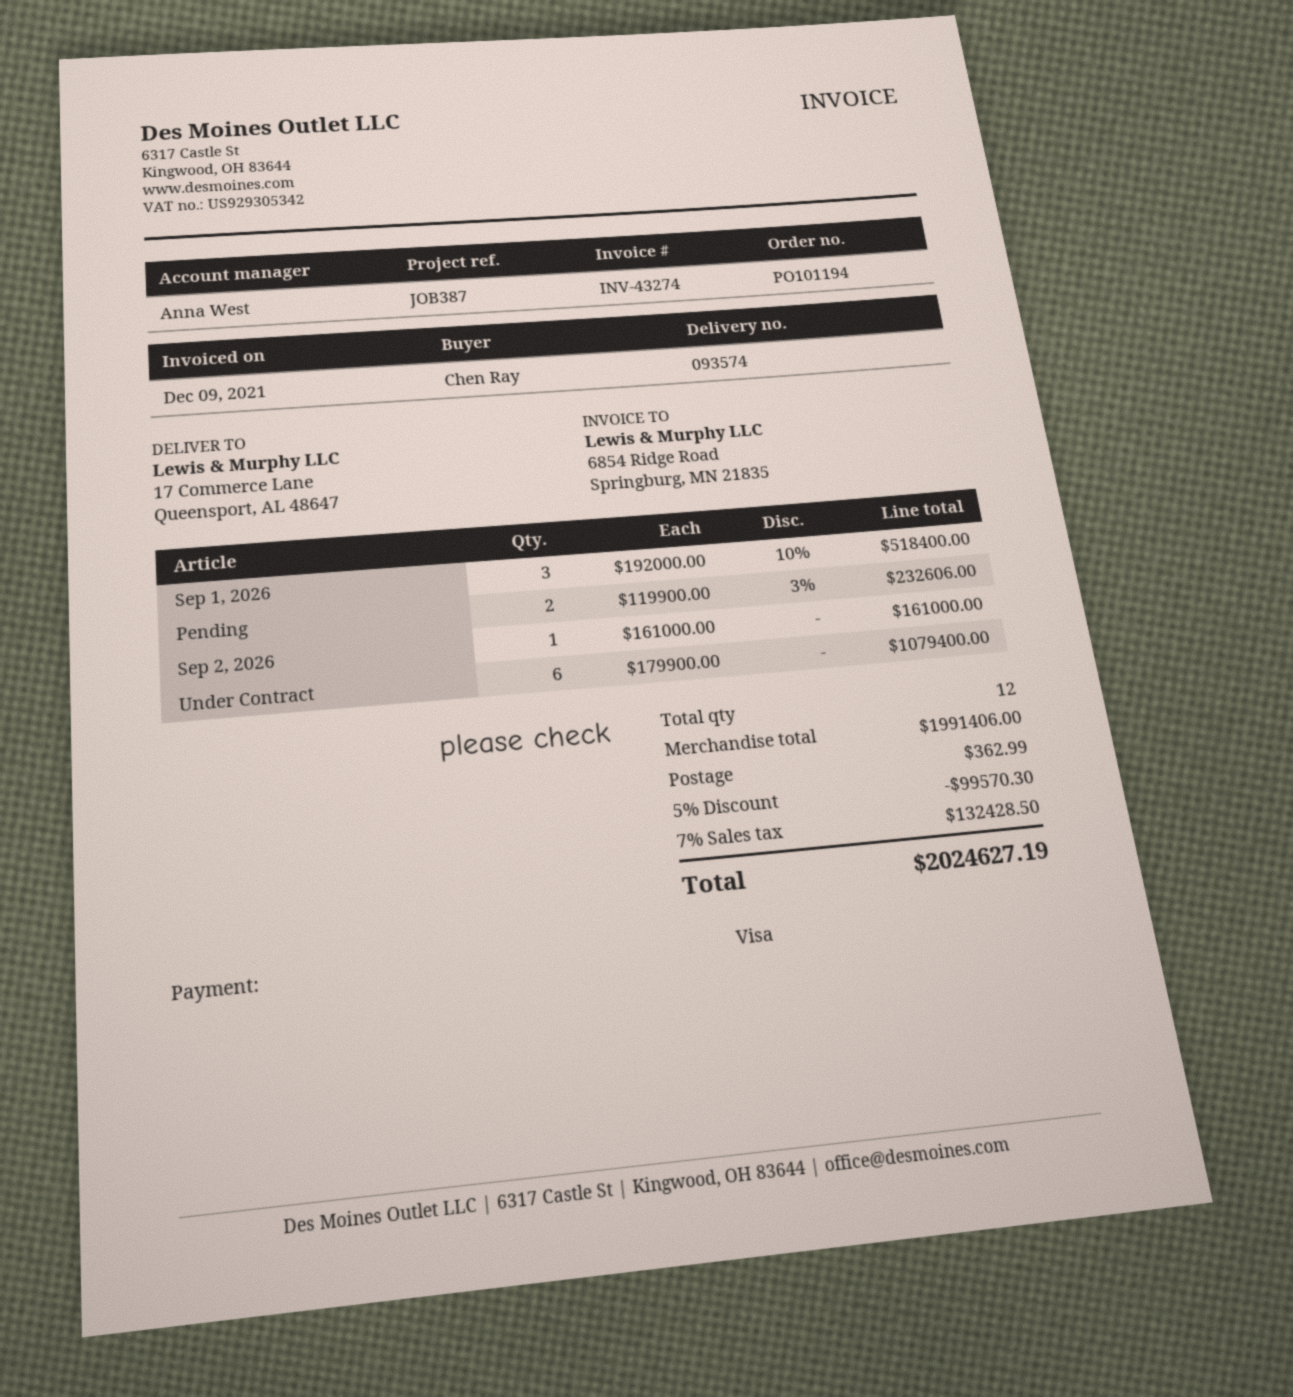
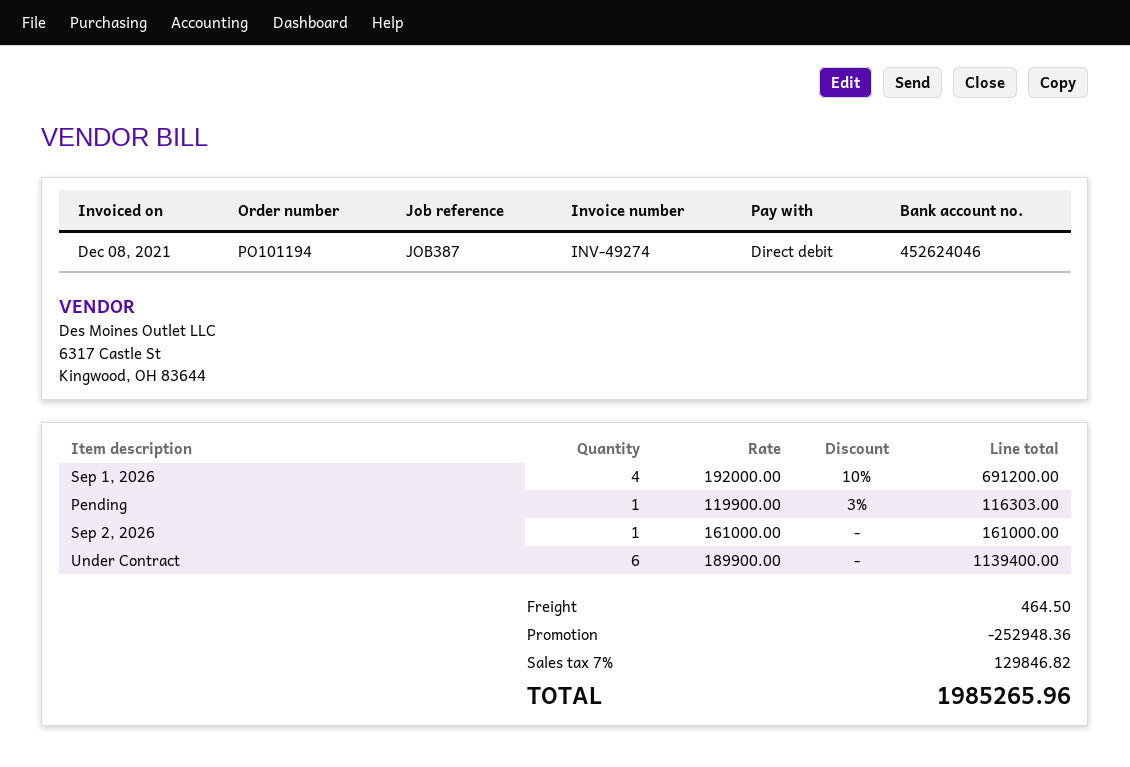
invoice number: INV-43274 -> INV-49274
invoice date: 2021-12-09 -> 2021-12-08
payment method: Visa -> direct debit
Sep 1, 2026: 3 x 192000.00 - 10% = 518400.00 -> 4 x 192000.00 - 10% = 691200.00
Pending: 2 x 119900.00 - 3% = 232606.00 -> 1 x 119900.00 - 3% = 116303.00
Under Contract: 6 x 179900.00 = 1079400.00 -> 6 x 189900.00 = 1139400.00
discount: 99570.30 -> 252948.36
shipping: 362.99 -> 464.50
tax: 7% = 132428.50 -> 7% = 129846.82
total: 2024627.19 -> 1985265.96

